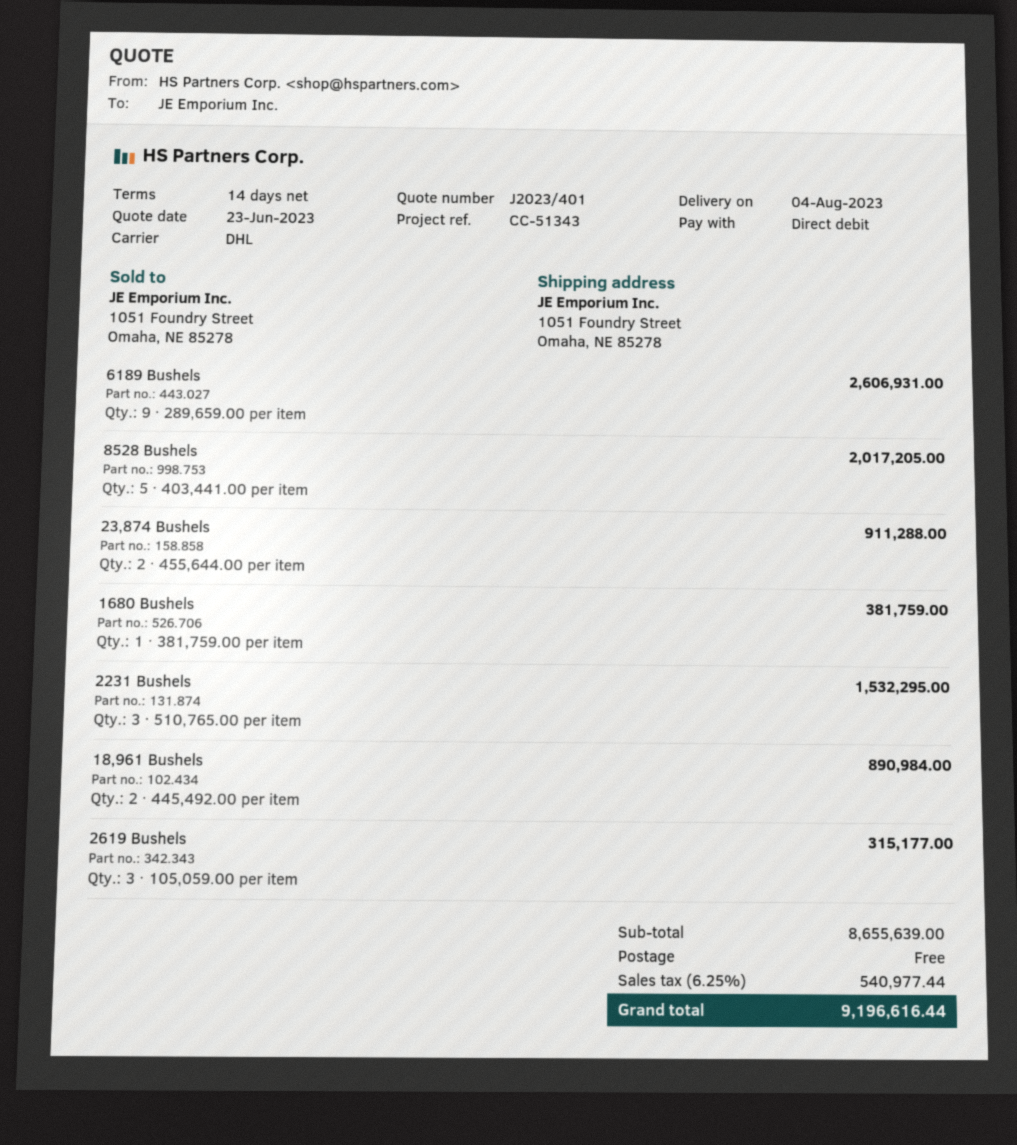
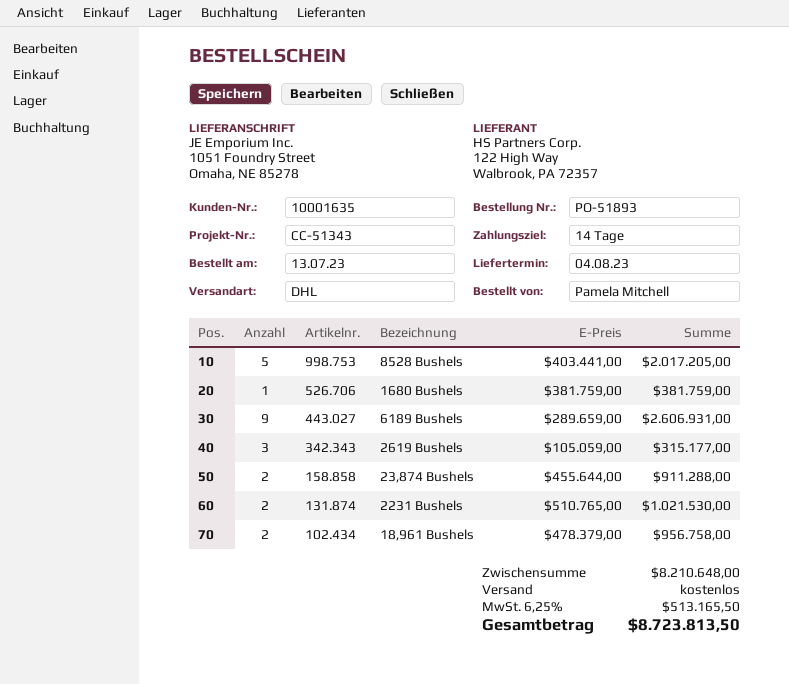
2231 Bushels: 3 x 510765.00 = 1532295.00 -> 2 x 510765.00 = 1021530.00
18,961 Bushels: 2 x 445492.00 = 890984.00 -> 2 x 478379.00 = 956758.00
subtotal: 8655639.00 -> 8210648.00
tax: 6.25% = 540977.44 -> 6.25% = 513165.50
total: 9196616.44 -> 8723813.50

